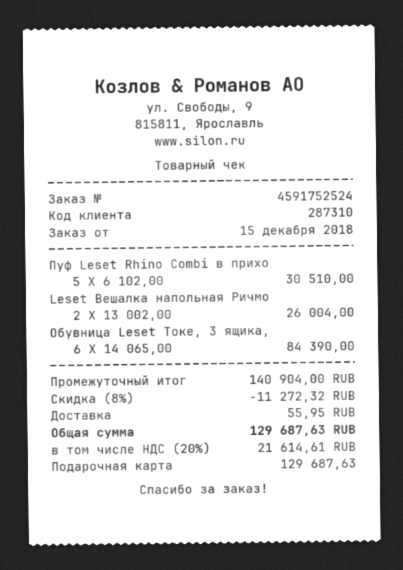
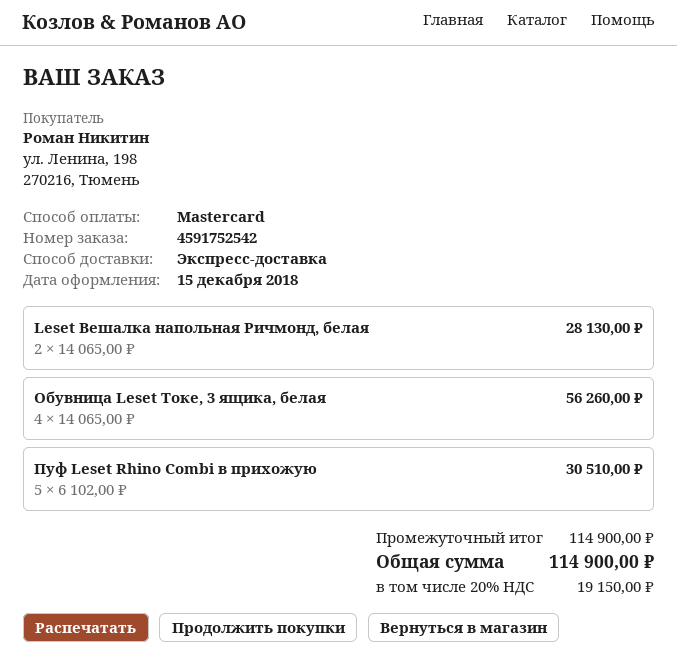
order number: 4591752524 -> 4591752542
payment method: gift card -> Mastercard
Leset Вешалка напольная Ричмо: 2 x 13002.00 = 26004.00 -> 2 x 14065.00 = 28130.00
Обувница Leset Токе, 3 ящика,: 6 x 14065.00 = 84390.00 -> 4 x 14065.00 = 56260.00
subtotal: 140904.00 -> 114900.00
discount: 8% = 11272.32 -> none
shipping: 55.95 -> none
tax: 20% = 21614.61 -> 20% = 19150.00
total: 129687.63 -> 114900.00

